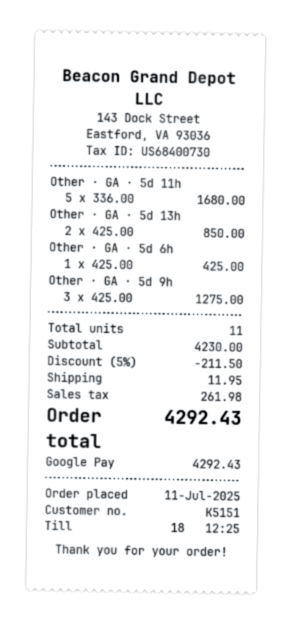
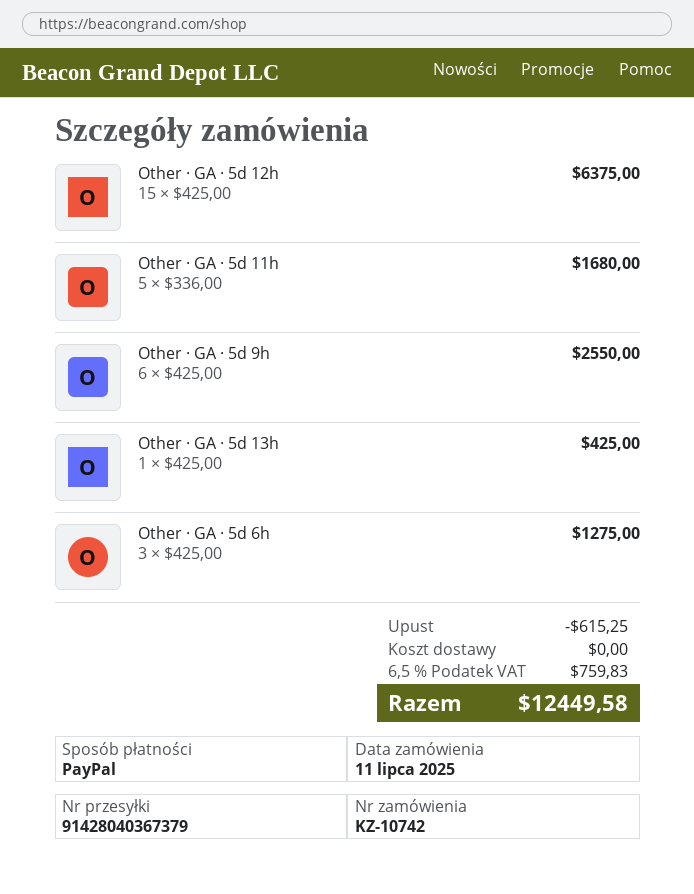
payment method: Google Pay -> PayPal
Other · GA · 5d 13h: 2 x 425.00 = 850.00 -> 1 x 425.00 = 425.00
Other · GA · 5d 6h: 1 x 425.00 = 425.00 -> 3 x 425.00 = 1275.00
Other · GA · 5d 9h: 3 x 425.00 = 1275.00 -> 6 x 425.00 = 2550.00
Other · GA · 5d 12h: none -> 15 x 425.00 = 6375.00
discount: 211.50 -> 615.25
shipping: 11.95 -> 0.00
tax: 261.98 -> 759.83
total: 4292.43 -> 12449.58

